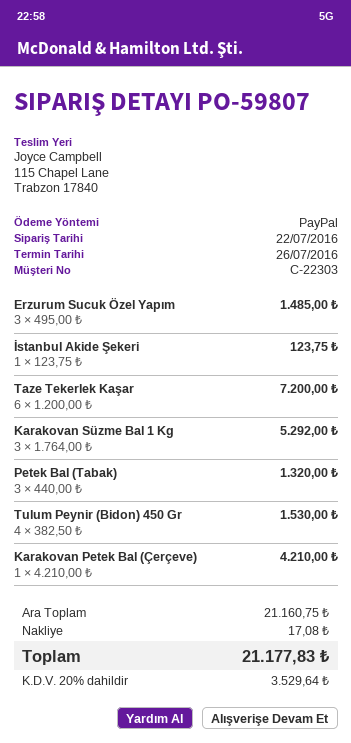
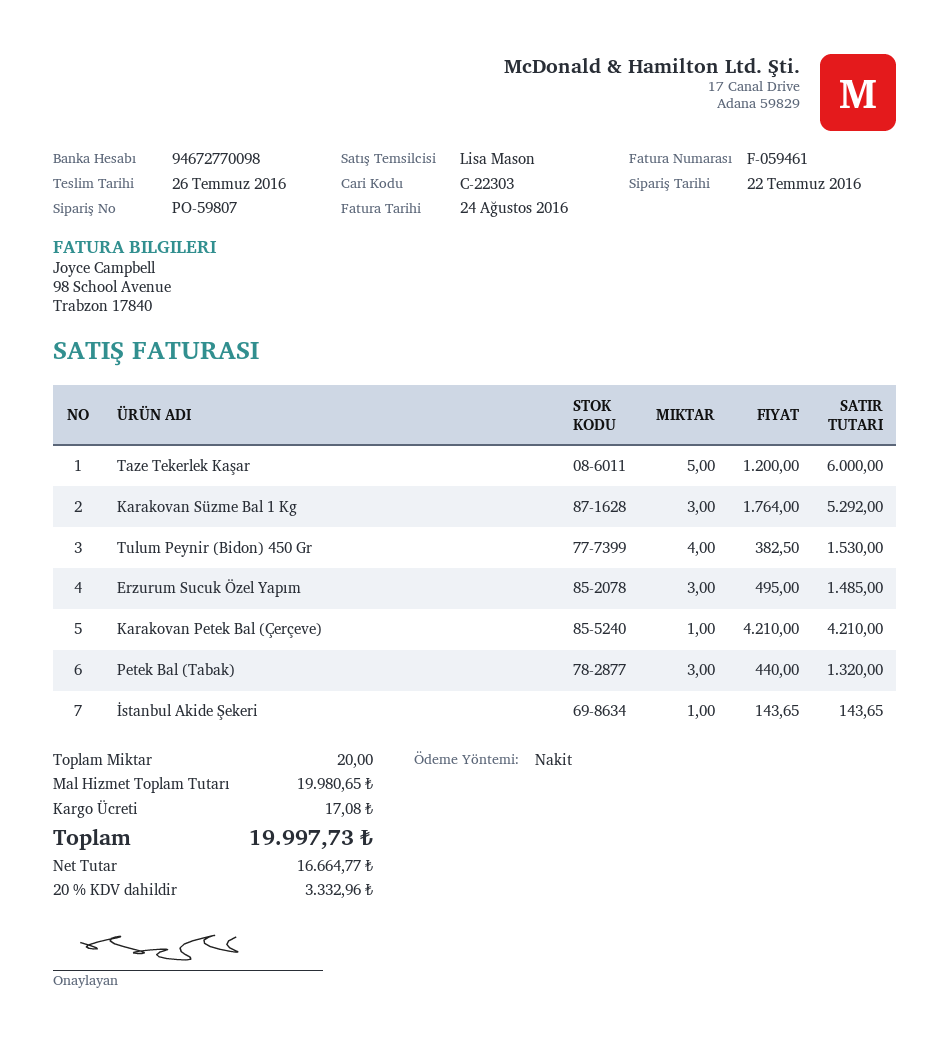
payment method: PayPal -> cash
İstanbul Akide Şekeri: 1 x 123.75 = 123.75 -> 1 x 143.65 = 143.65
Taze Tekerlek Kaşar: 6 x 1200.00 = 7200.00 -> 5 x 1200.00 = 6000.00
subtotal: 21160.75 -> 19980.65
tax: 20% = 3529.64 -> 20% = 3332.96
total: 21177.83 -> 19997.73

